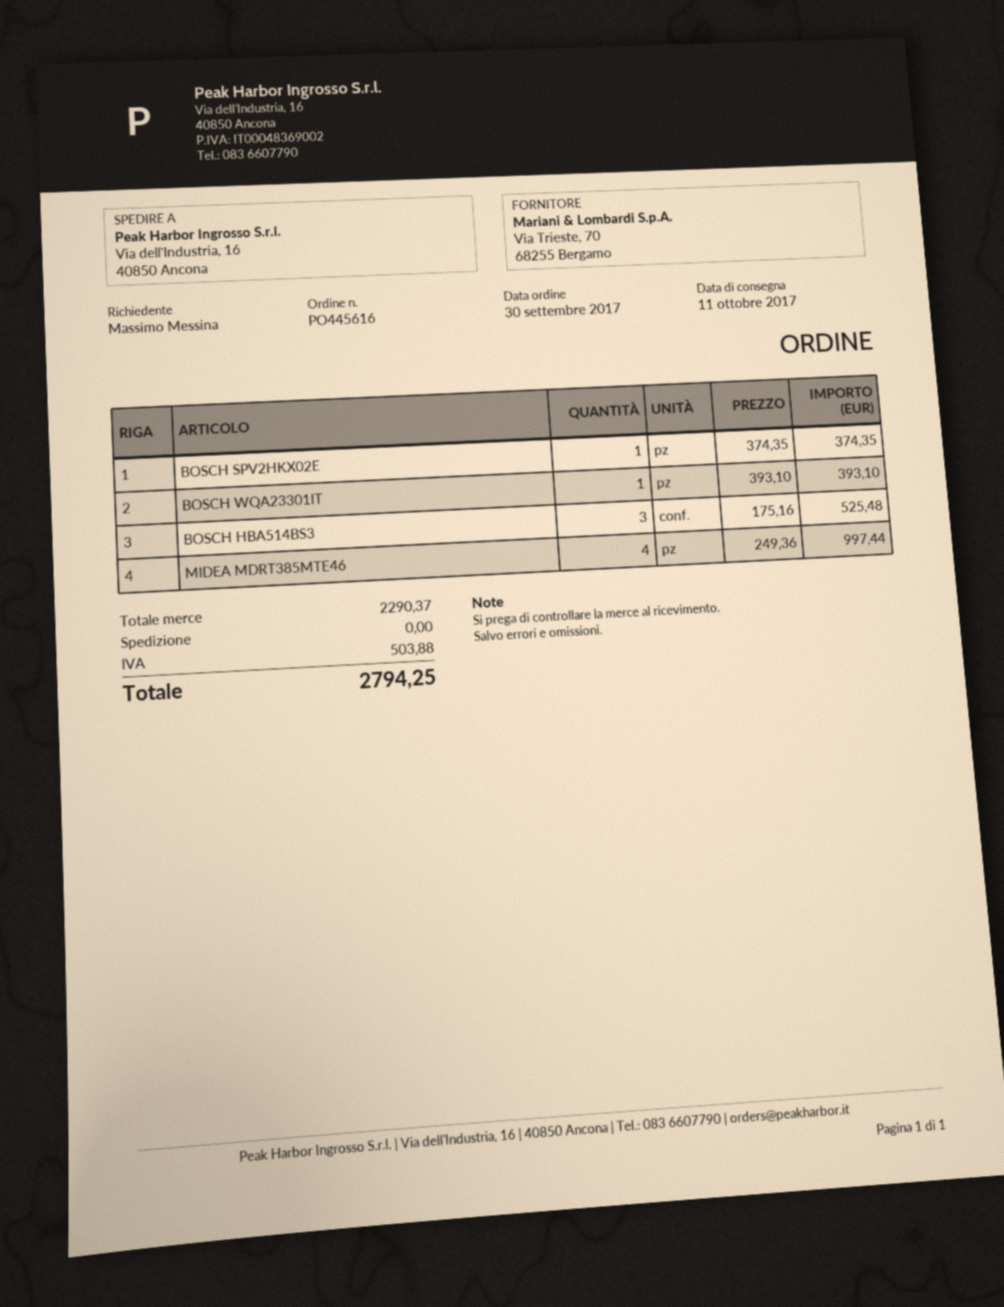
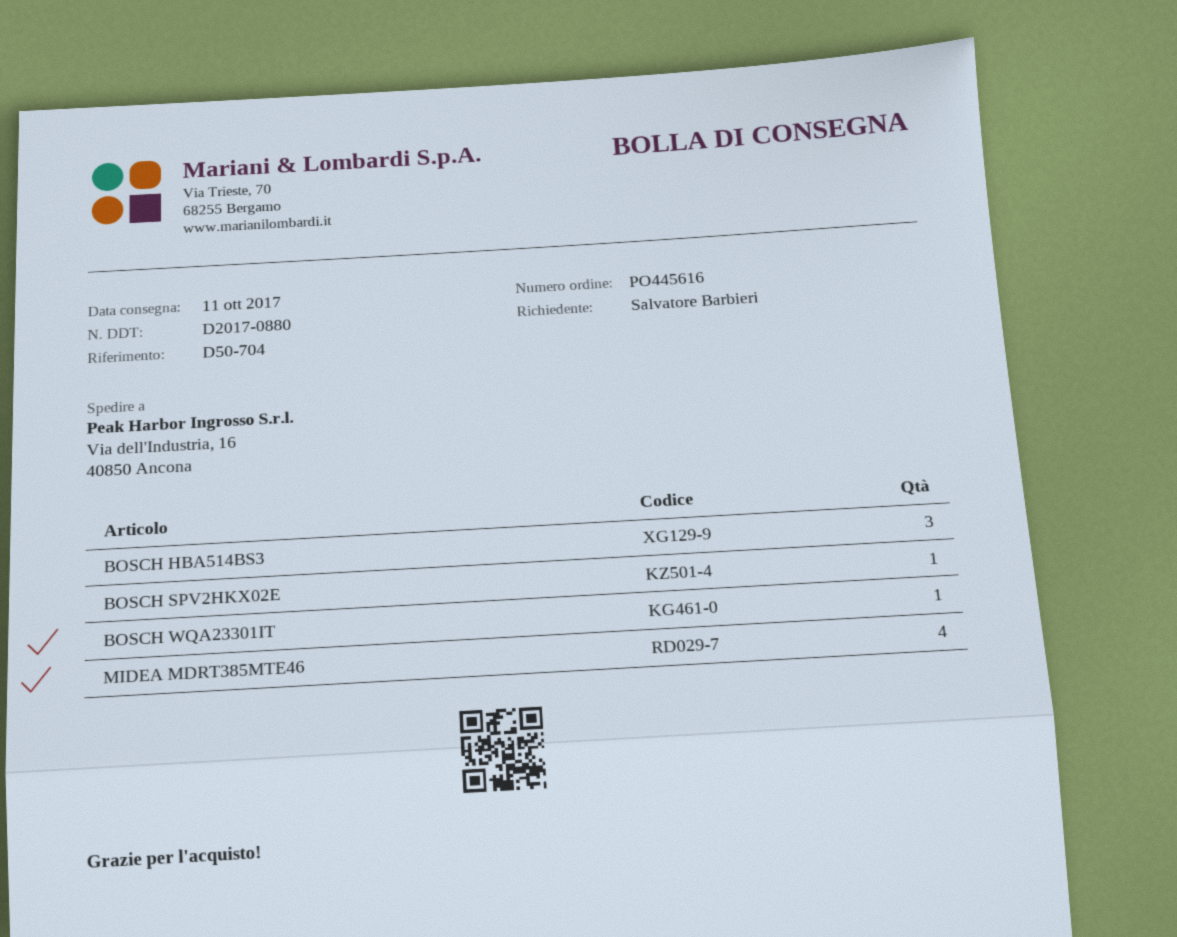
ordered by: Massimo Messina -> Salvatore Barbieri

